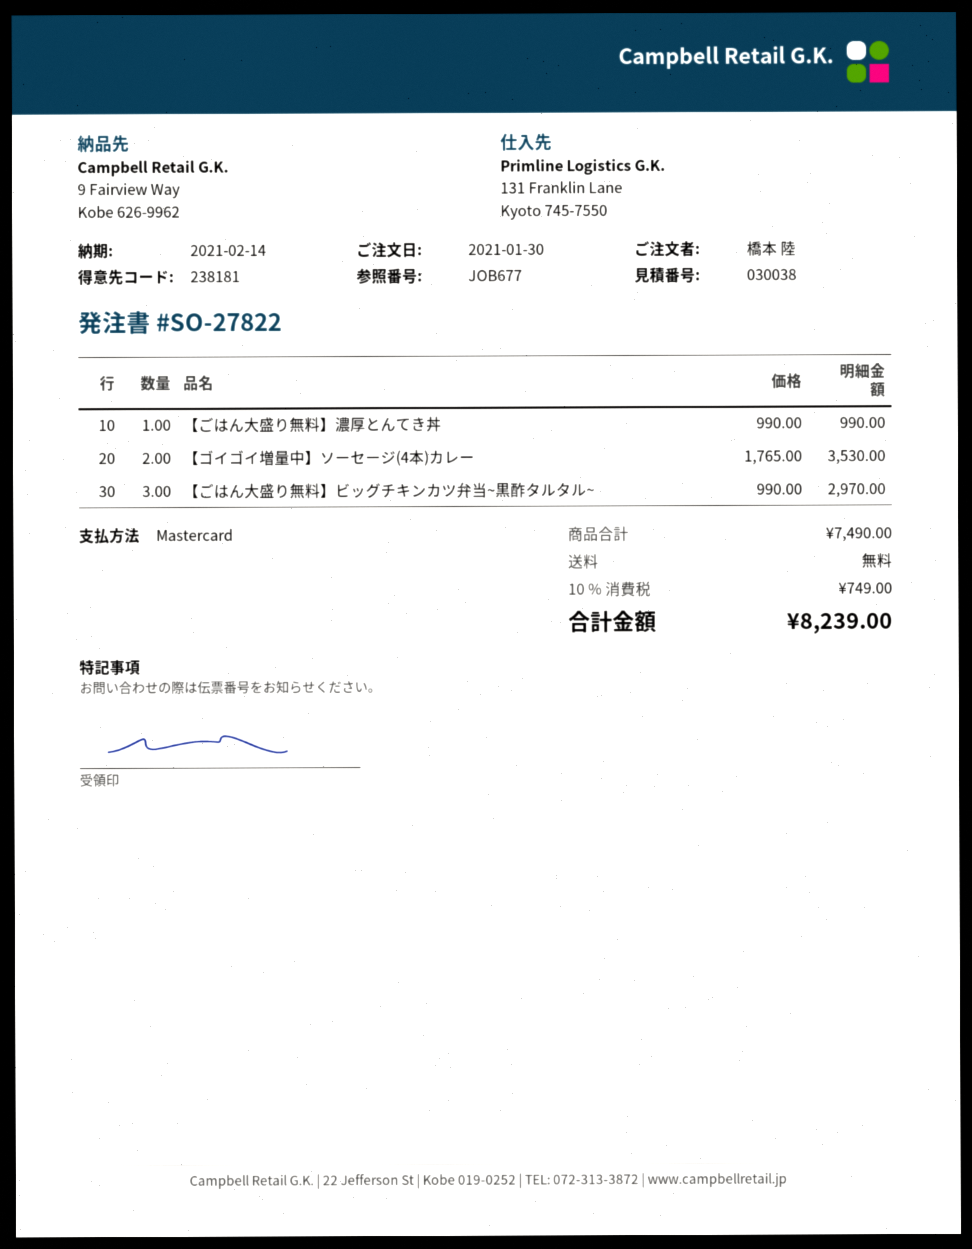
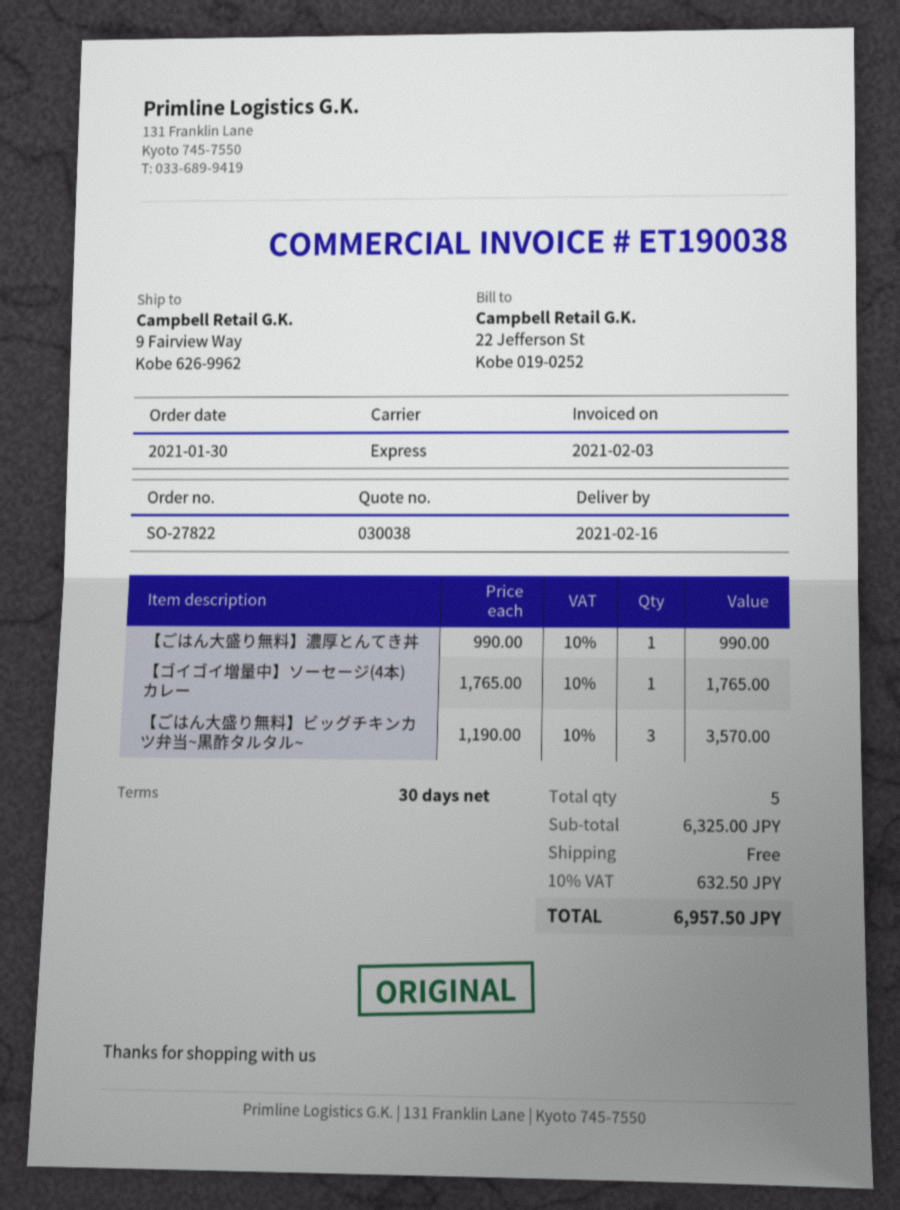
delivery date: 2021-02-14 -> 2021-02-16
【ゴイゴイ増量中】ソーセージ(4本)カレー: 2 x 1765.00 = 3530.00 -> 1 x 1765.00 = 1765.00
【ごはん大盛り無料】ビッグチキンカツ弁当~黒酢タルタル~: 3 x 990.00 = 2970.00 -> 3 x 1190.00 = 3570.00
subtotal: 7490.00 -> 6325.00
tax: 10% = 749.00 -> 10% = 632.50
total: 8239.00 -> 6957.50

